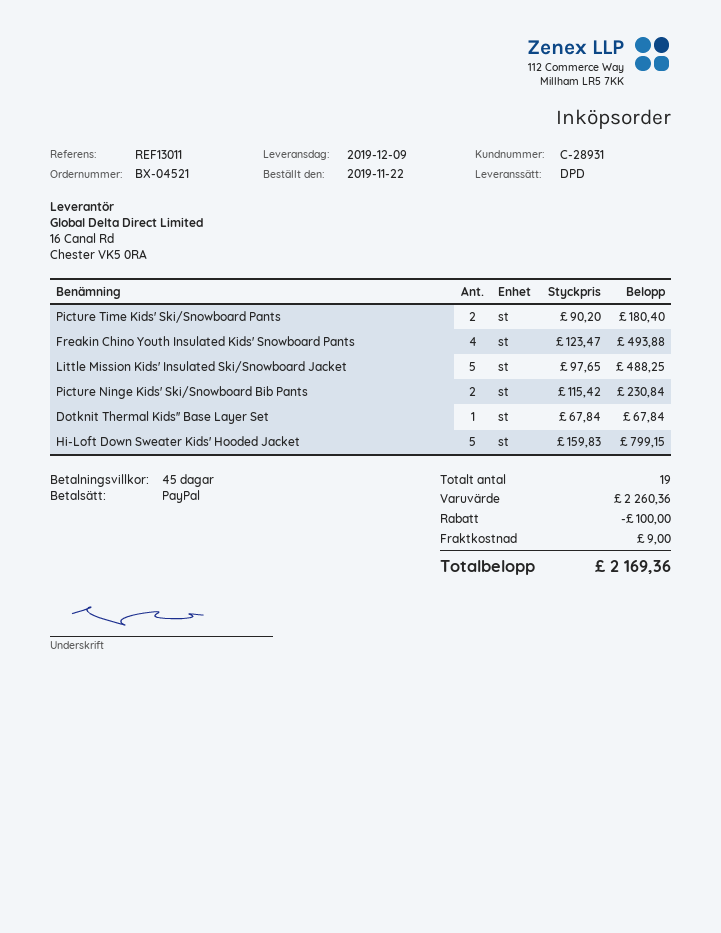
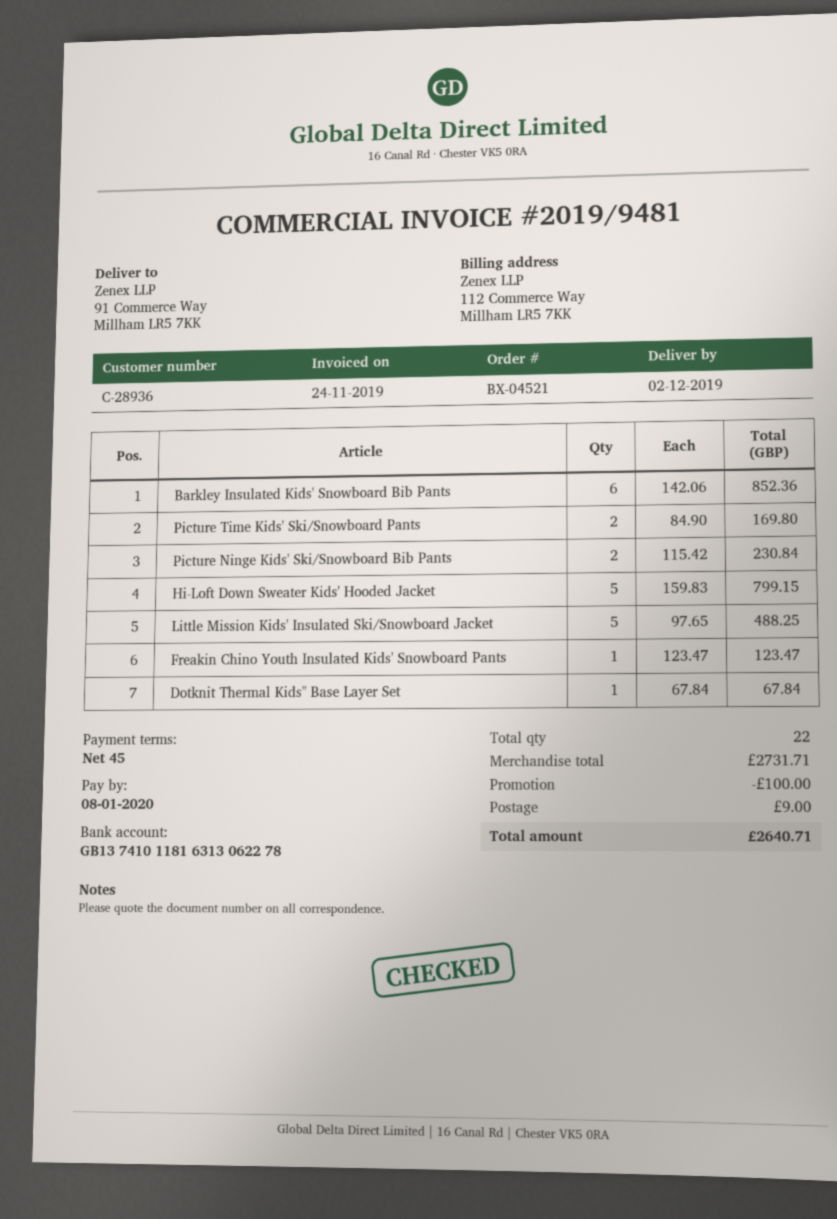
delivery date: 2019-12-09 -> 2019-12-02
customer number: C-28931 -> C-28936
Picture Time Kids' Ski/Snowboard Pants: 2 x 90.20 = 180.40 -> 2 x 84.90 = 169.80
Freakin Chino Youth Insulated Kids' Snowboard Pants: 4 x 123.47 = 493.88 -> 1 x 123.47 = 123.47
Barkley Insulated Kids' Snowboard Bib Pants: none -> 6 x 142.06 = 852.36
total quantity: 19 -> 22
subtotal: 2260.36 -> 2731.71
total: 2169.36 -> 2640.71

